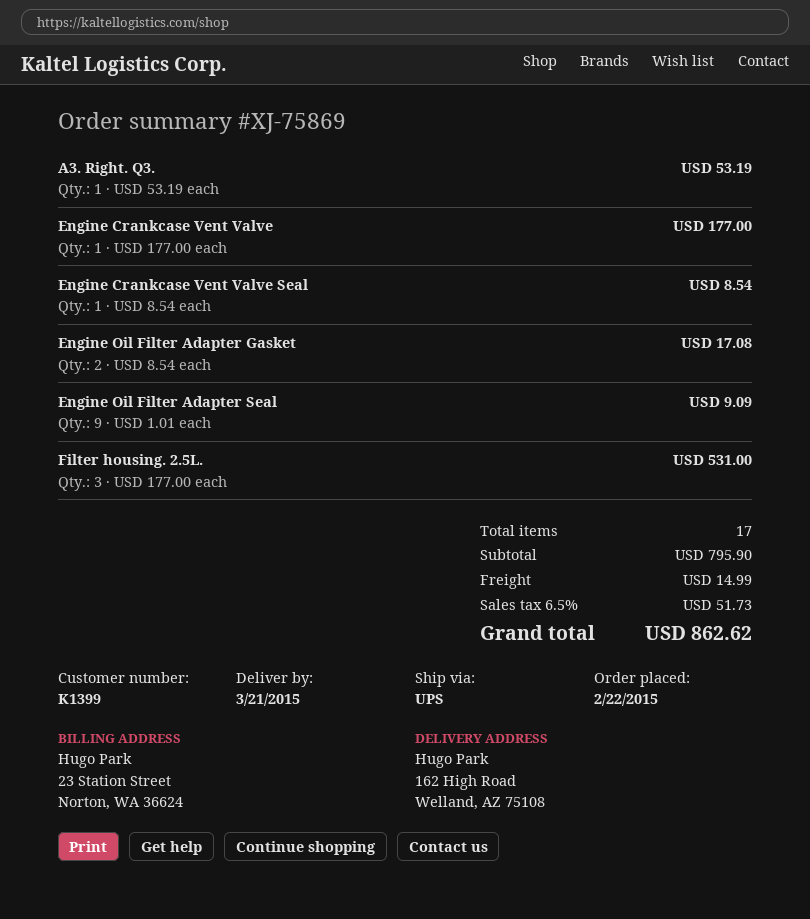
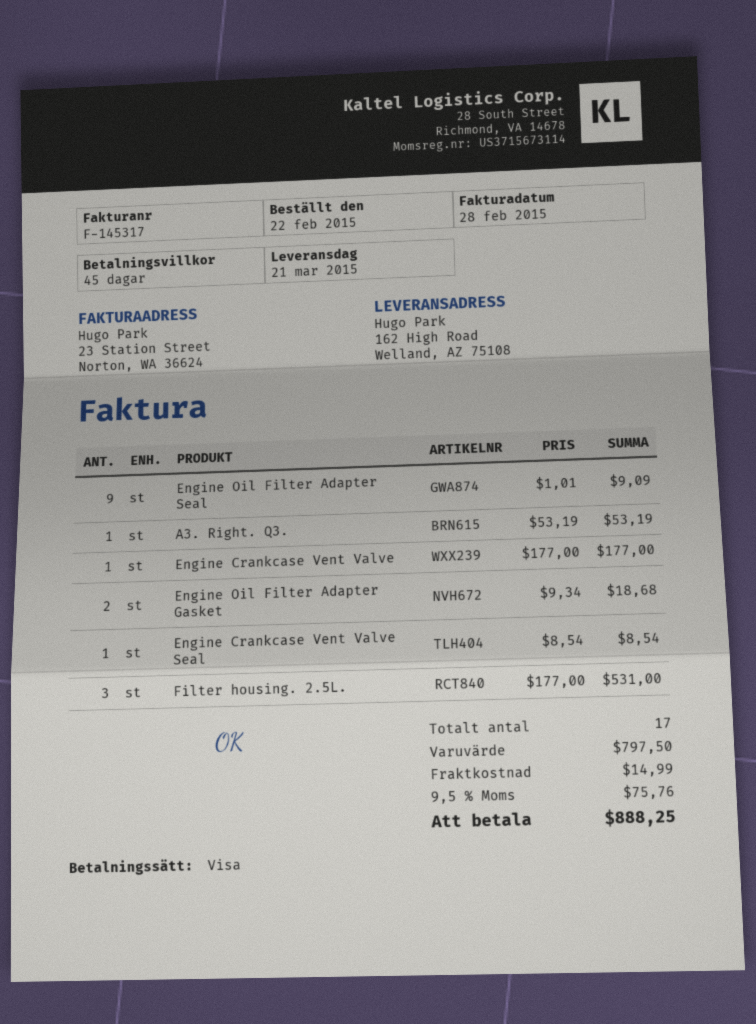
Engine Oil Filter Adapter Gasket: 2 x 8.54 = 17.08 -> 2 x 9.34 = 18.68
subtotal: 795.90 -> 797.50
tax: 6.5% = 51.73 -> 9.5% = 75.76
total: 862.62 -> 888.25

